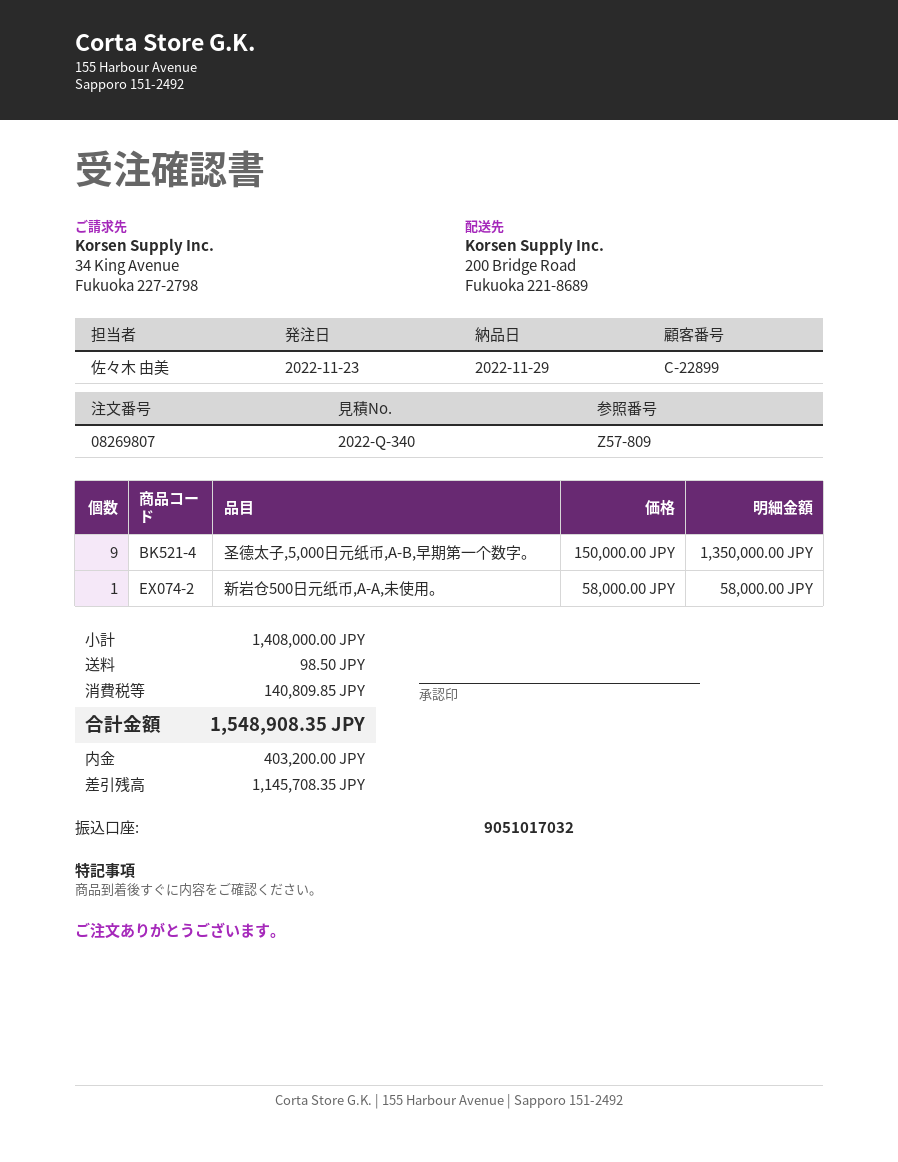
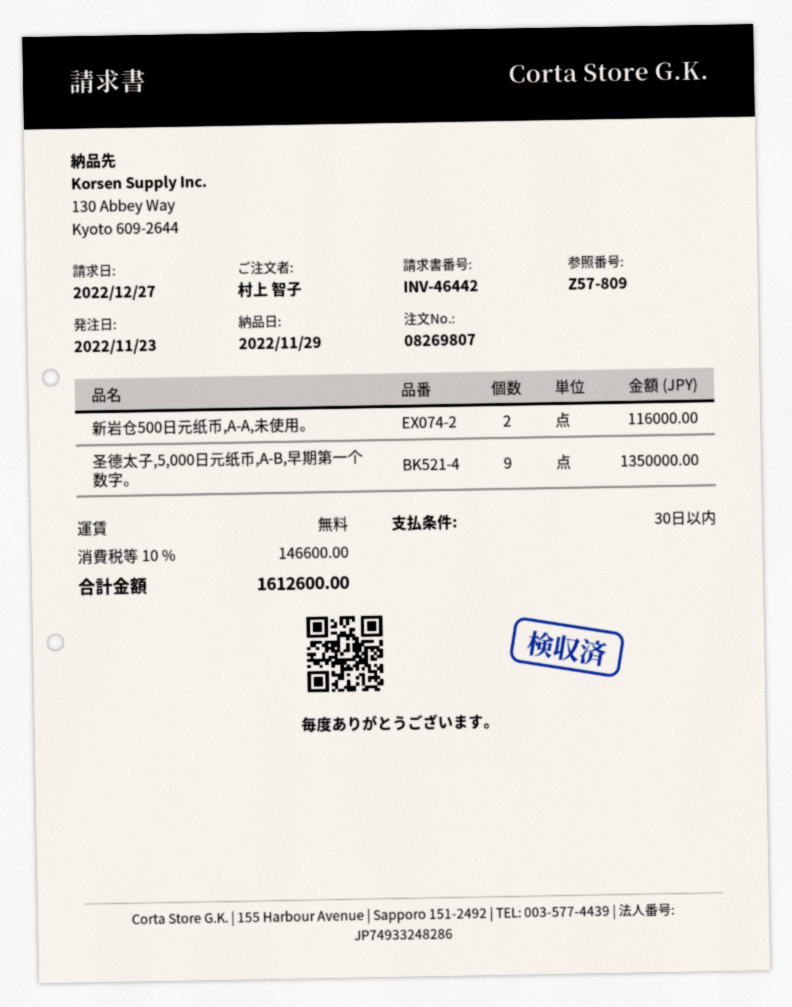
ship to: 200 Bridge Road, Fukuoka 221-8689 -> 130 Abbey Way, Kyoto 609-2644
新岩仓500日元纸币,A-A,未使用。: 1 for 58000.00 -> 2 for 116000.00
shipping: 98.50 -> 0.00
tax: 140809.85 -> 146600.00
total: 1548908.35 -> 1612600.00

